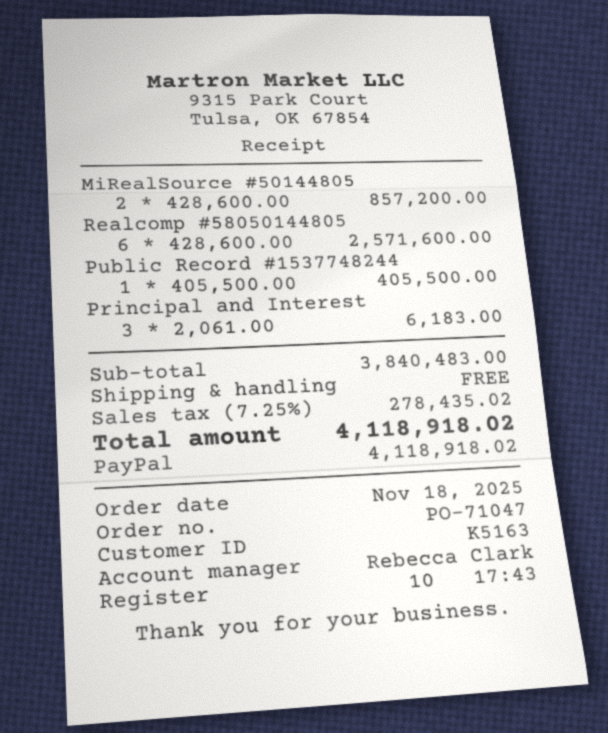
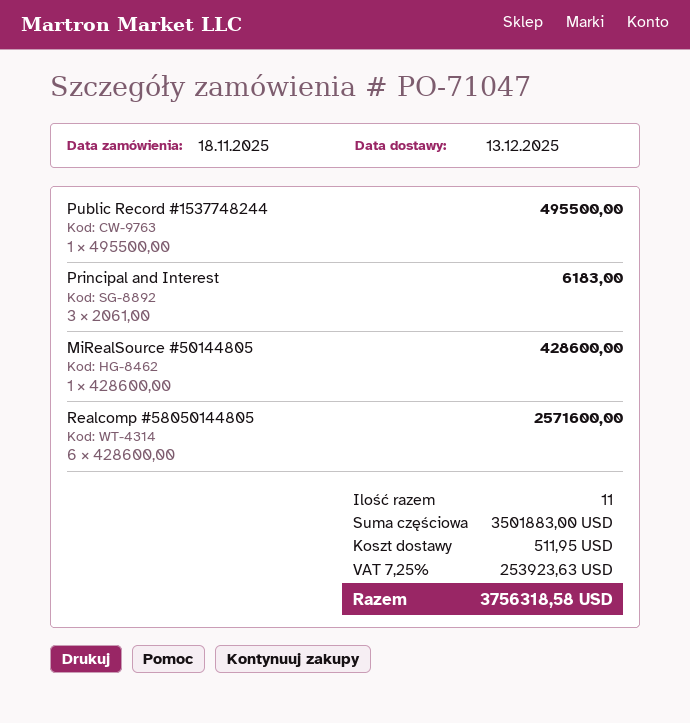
MiRealSource #50144805: 2 x 428600.00 = 857200.00 -> 1 x 428600.00 = 428600.00
Public Record #1537748244: 1 x 405500.00 = 405500.00 -> 1 x 495500.00 = 495500.00
subtotal: 3840483.00 -> 3501883.00
shipping: 0.00 -> 511.95
tax: 7.25% = 278435.02 -> 7.25% = 253923.63
total: 4118918.02 -> 3756318.58

